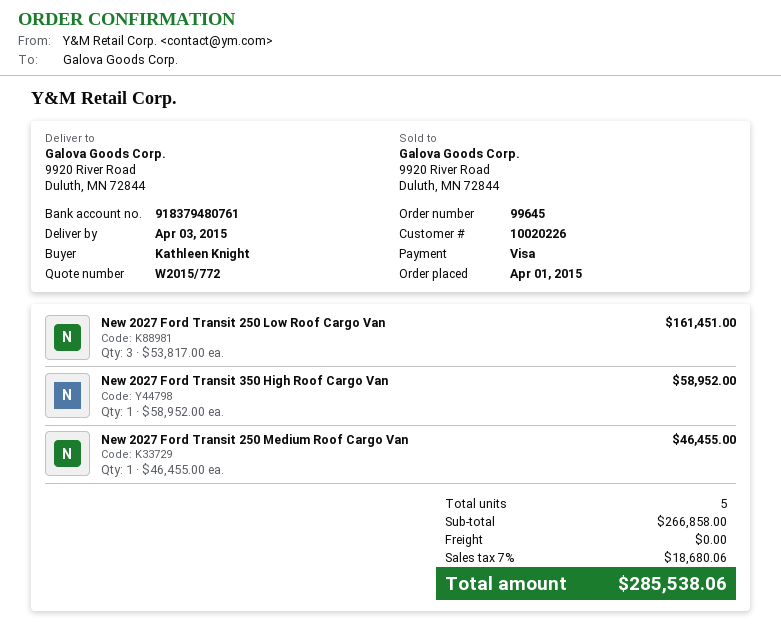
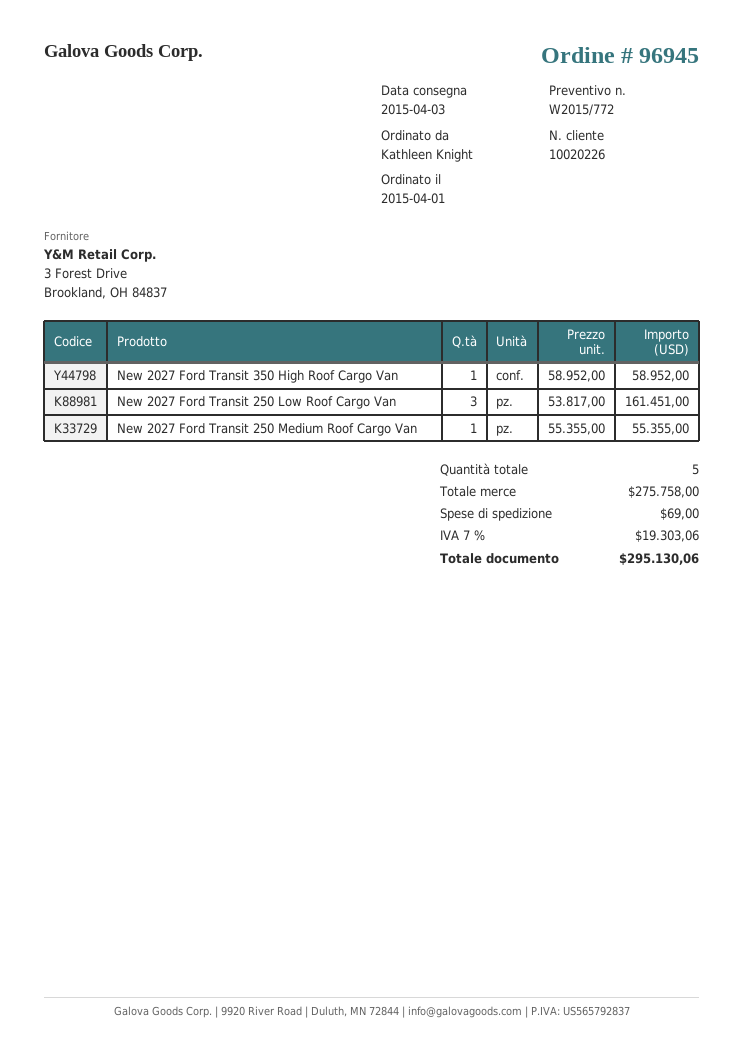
order number: 99645 -> 96945
New 2027 Ford Transit 250 Medium Roof Cargo Van: 1 x 46455.00 = 46455.00 -> 1 x 55355.00 = 55355.00
subtotal: 266858.00 -> 275758.00
shipping: 0.00 -> 69.00
tax: 7% = 18680.06 -> 7% = 19303.06
total: 285538.06 -> 295130.06

